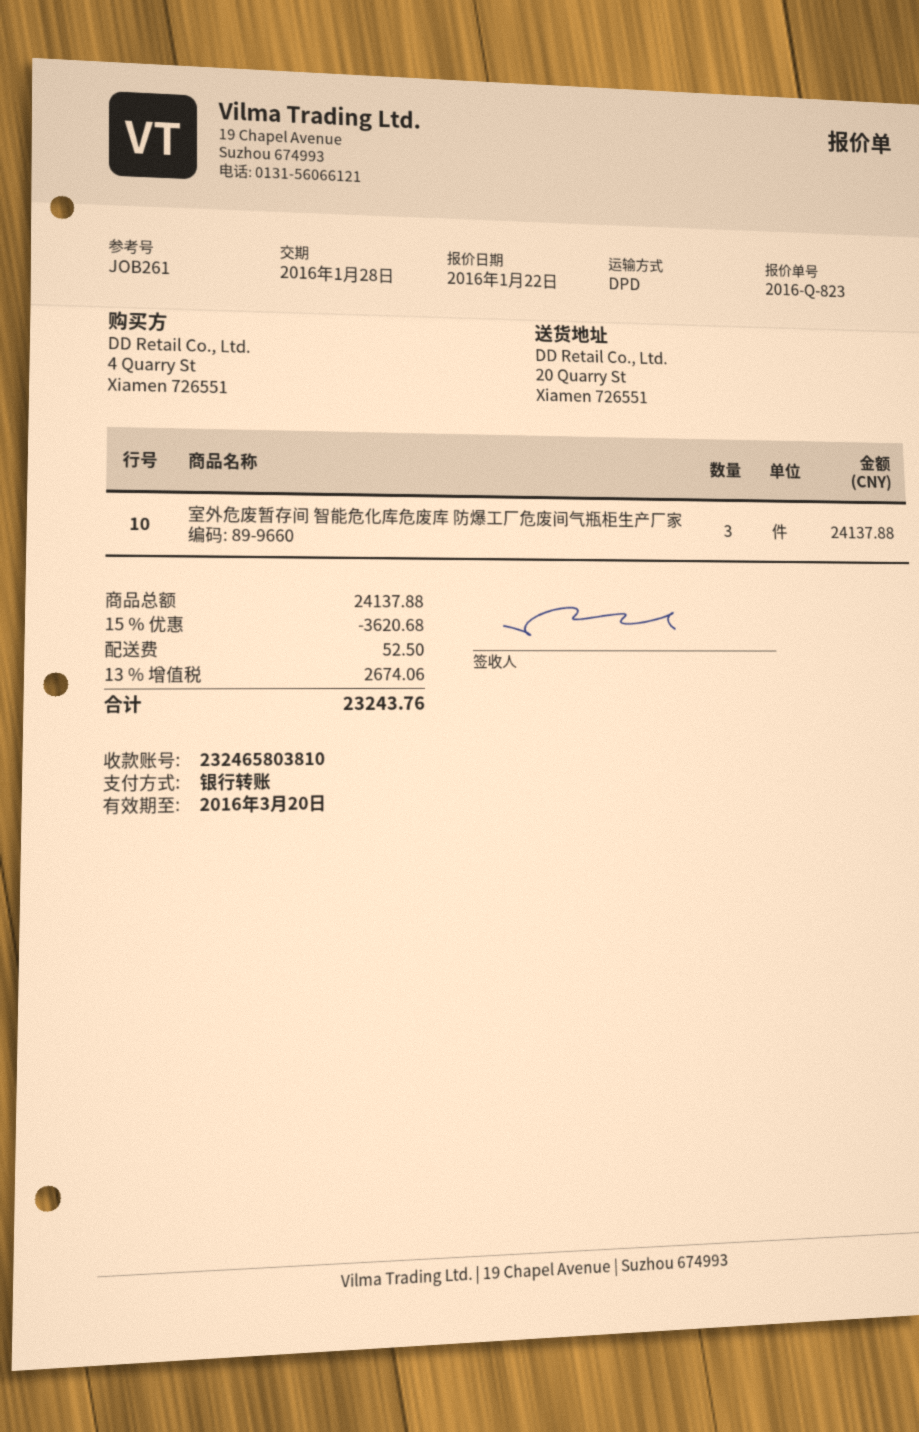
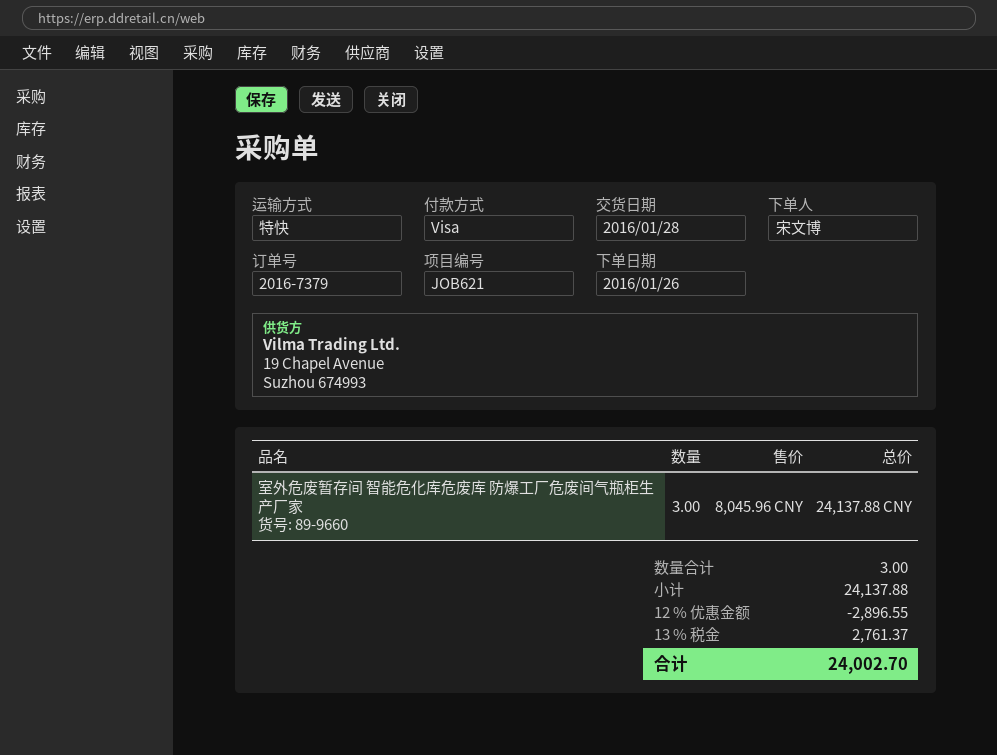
reference: JOB261 -> JOB621
payment method: bank transfer -> Visa
shipping method: DPD -> express
discount: 15% = 3620.68 -> 12% = 2896.55
shipping: 52.50 -> none
tax: 13% = 2674.06 -> 13% = 2761.37
total: 23243.76 -> 24002.70

